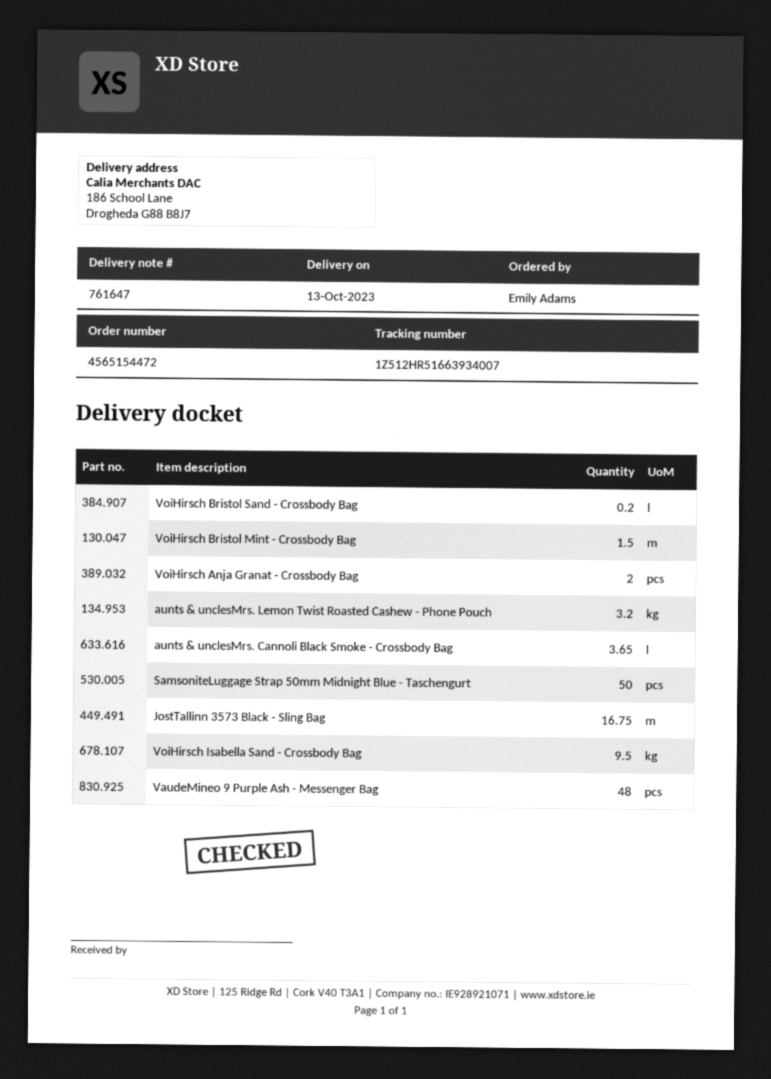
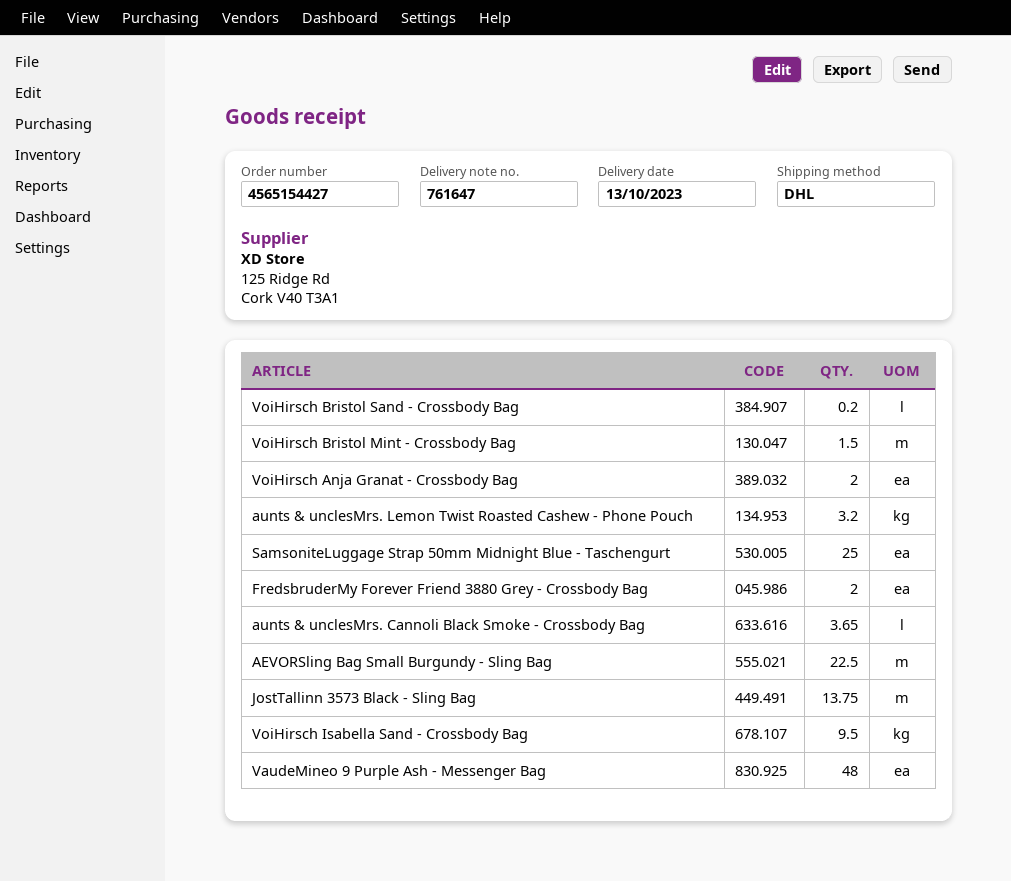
order number: 4565154472 -> 4565154427
SamsoniteLuggage Strap 50mm Midnight Blue - Taschengurt: 50 -> 25
JostTallinn 3573 Black - Sling Bag: 16.75 -> 13.75
FredsbruderMy Forever Friend 3880 Grey - Crossbody Bag: none -> 2
AEVORSling Bag Small Burgundy - Sling Bag: none -> 22.5

